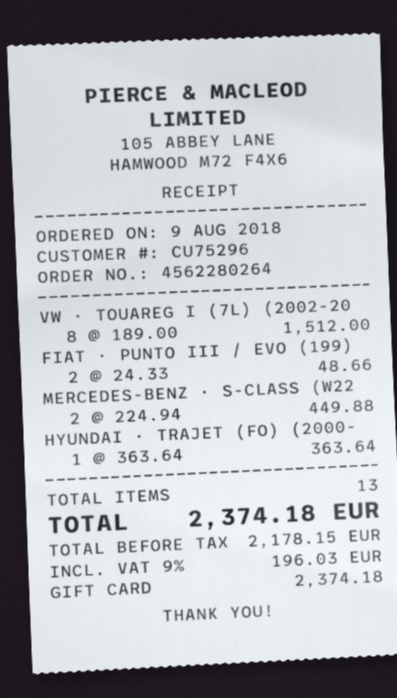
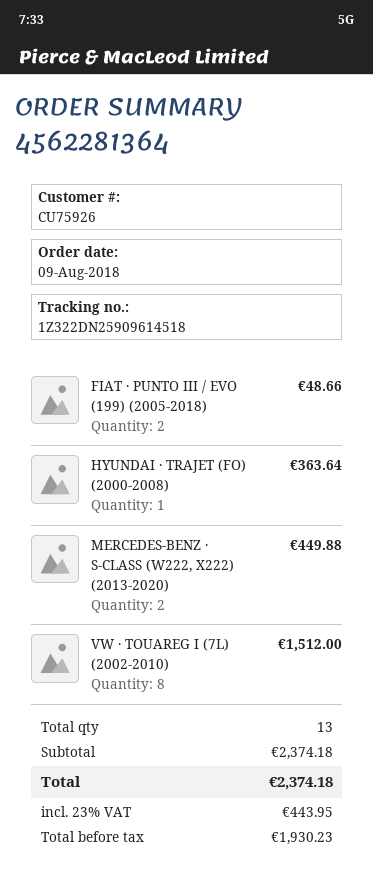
order number: 4562280264 -> 4562281364
customer number: CU75296 -> CU75926
net: 2178.15 -> 1930.23
tax: 9% = 196.03 -> 23% = 443.95

